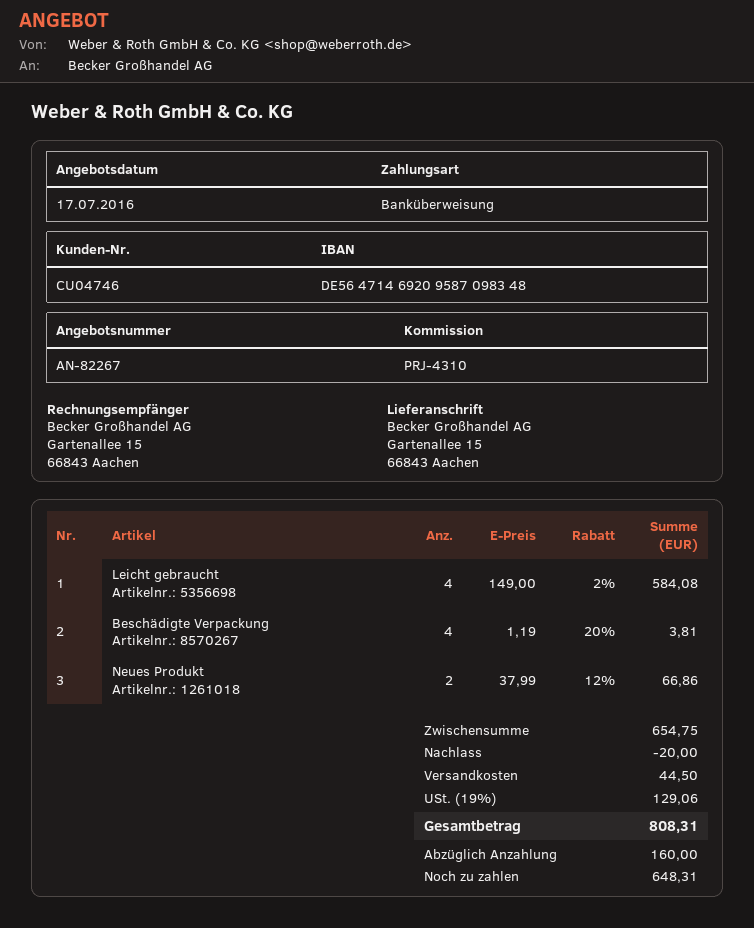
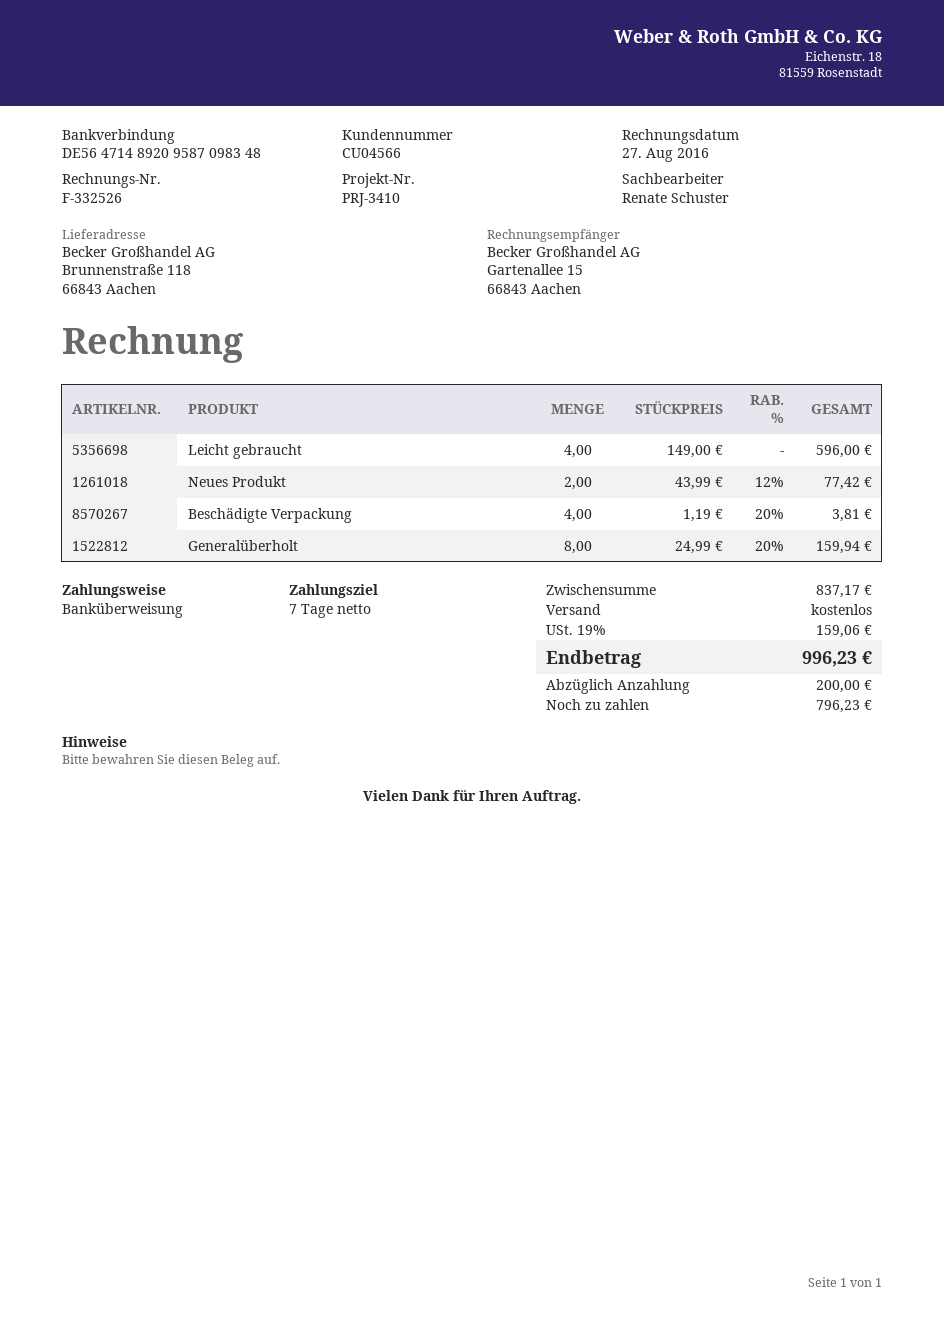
customer number: CU04746 -> CU04566
reference: PRJ-4310 -> PRJ-3410
bank account: DE56471469209587098348 -> DE56471489209587098348
ship to: Gartenallee 15, 66843 Aachen -> Brunnenstraße 118, 66843 Aachen
Leicht gebraucht: 4 x 149.00 - 2% = 584.08 -> 4 x 149.00 = 596.00
Neues Produkt: 2 x 37.99 - 12% = 66.86 -> 2 x 43.99 - 12% = 77.42
Generalüberholt: none -> 8 x 24.99 - 20% = 159.94
subtotal: 654.75 -> 837.17
discount: 20.00 -> none
shipping: 44.50 -> 0.00
tax: 19% = 129.06 -> 19% = 159.06
total: 808.31 -> 996.23
deposit: 160.00 -> 200.00
balance: 648.31 -> 796.23

